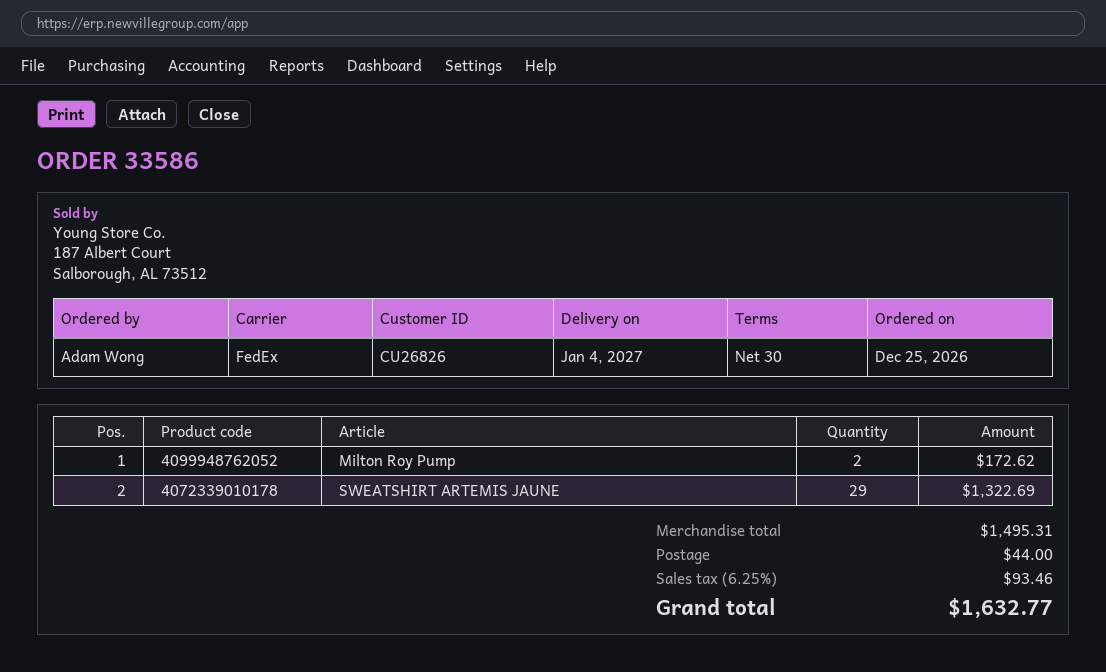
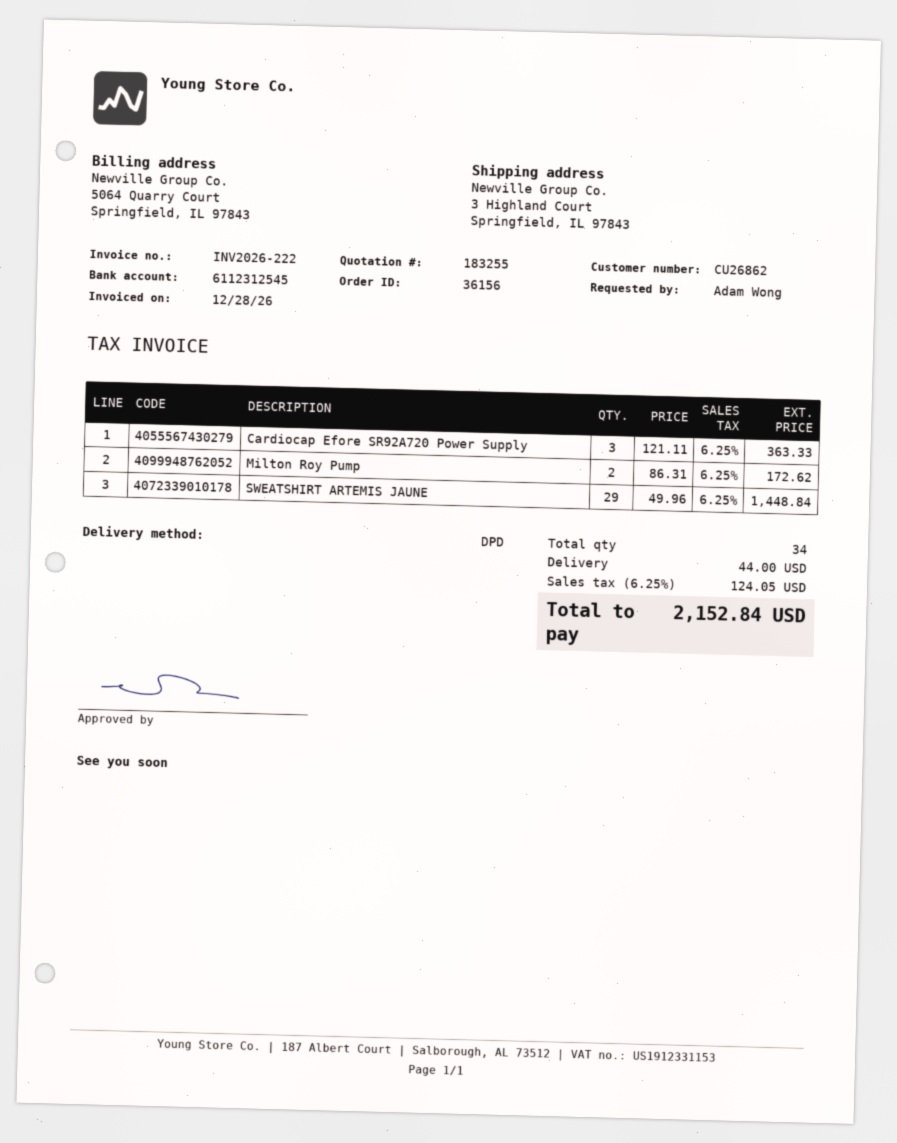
order number: 33586 -> 36156
customer number: CU26826 -> CU26862
shipping method: FedEx -> DPD
SWEATSHIRT ARTEMIS JAUNE: 29 for 1322.69 -> 29 for 1448.84
Cardiocap Efore SR92A720 Power Supply: none -> 3 for 363.33
tax: 6.25% = 93.46 -> 6.25% = 124.05
total: 1632.77 -> 2152.84

